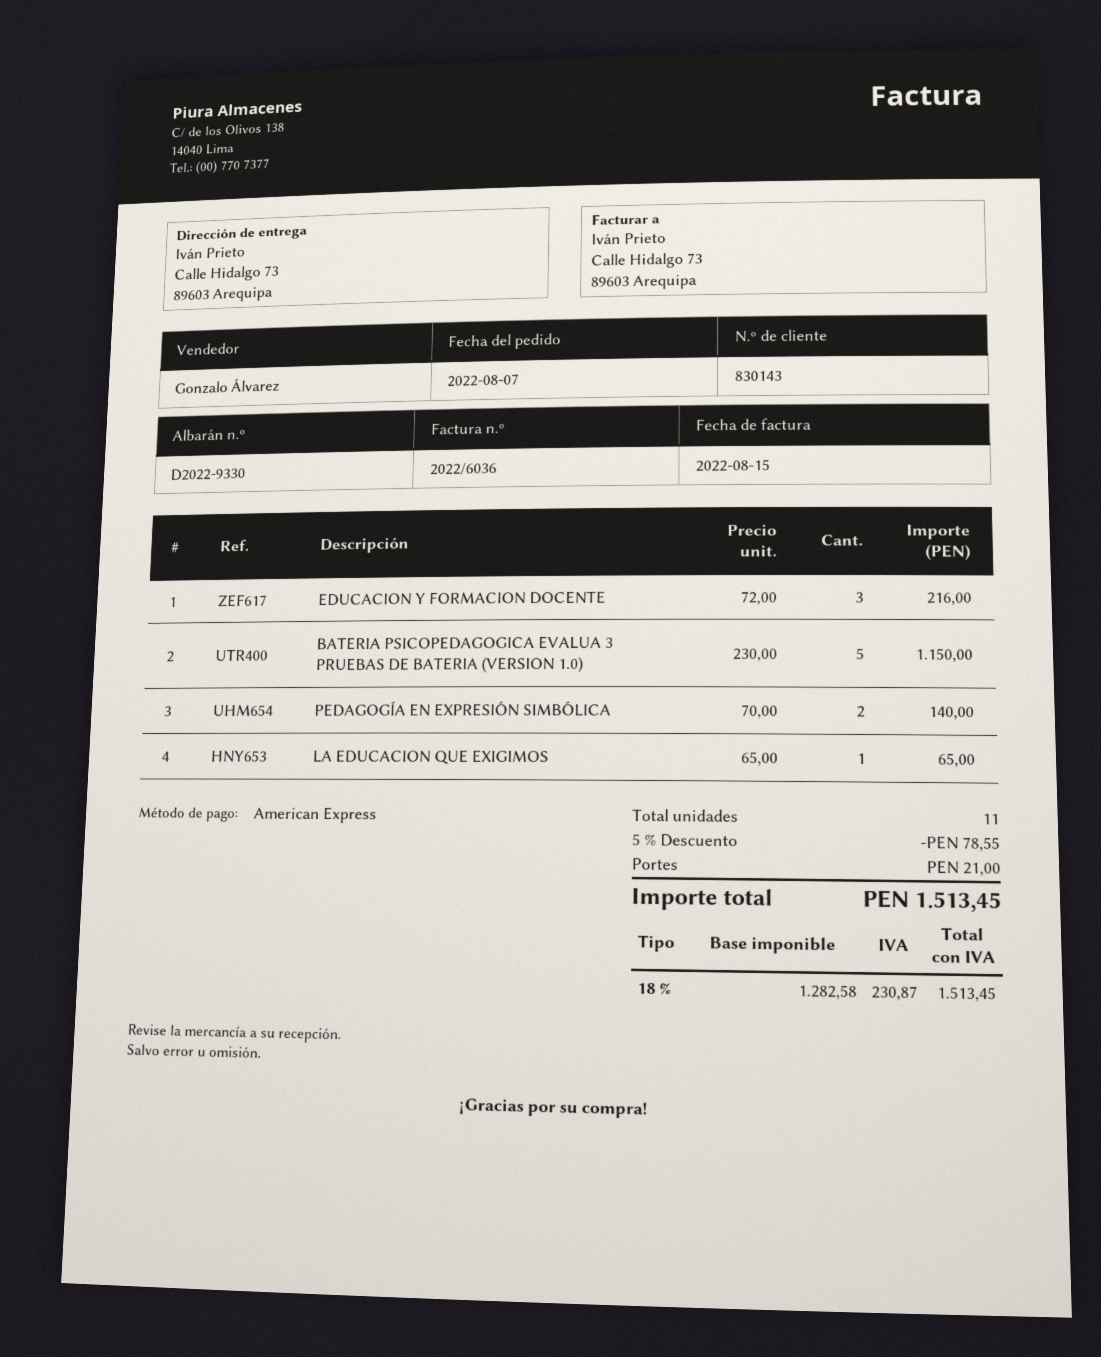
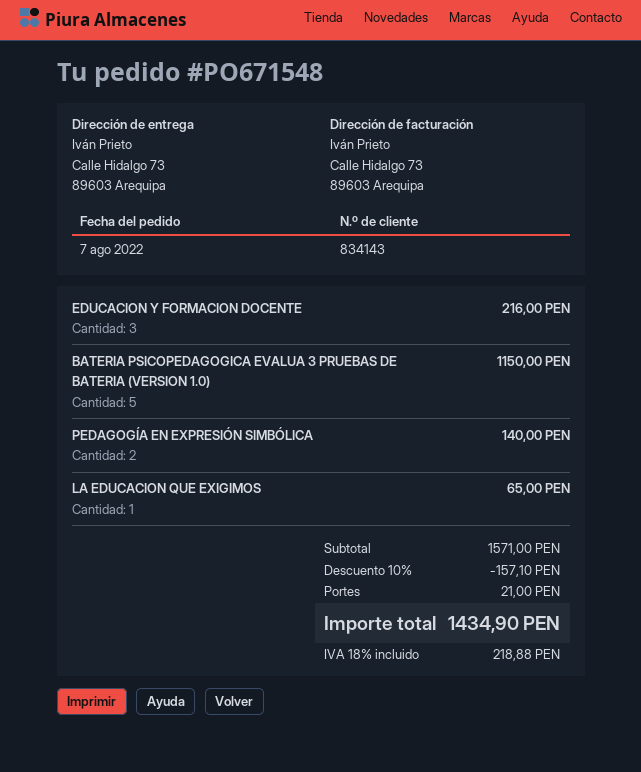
customer number: 830143 -> 834143
discount: 5% = 78.55 -> 10% = 157.10
tax: 18% = 230.87 -> 18% = 218.88
total: 1513.45 -> 1434.90

